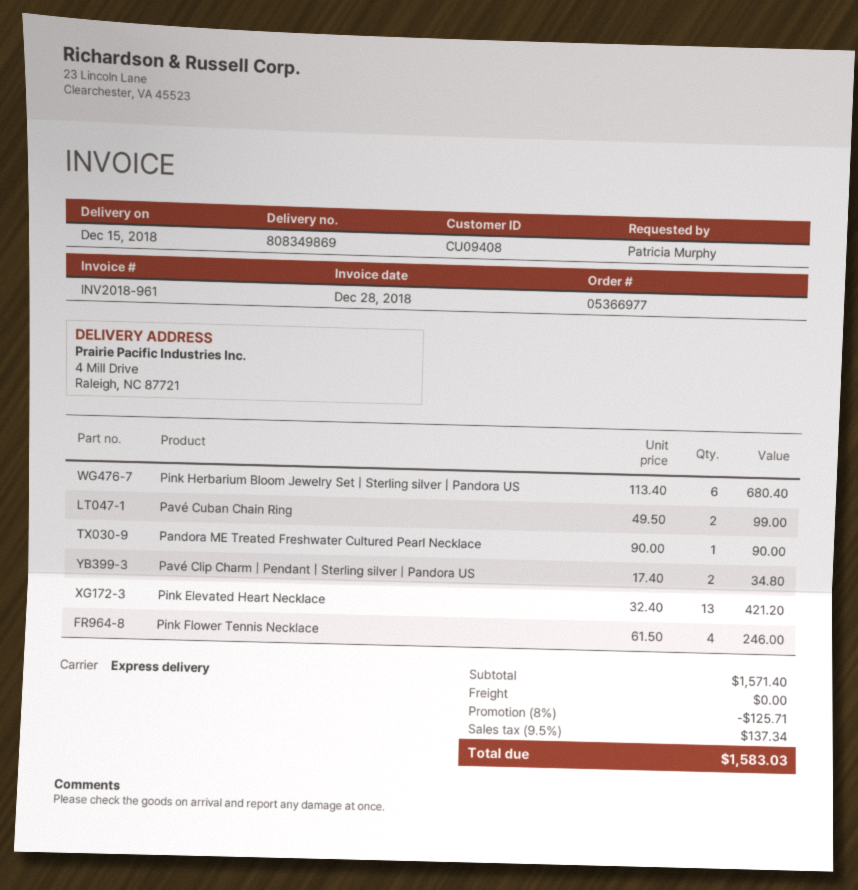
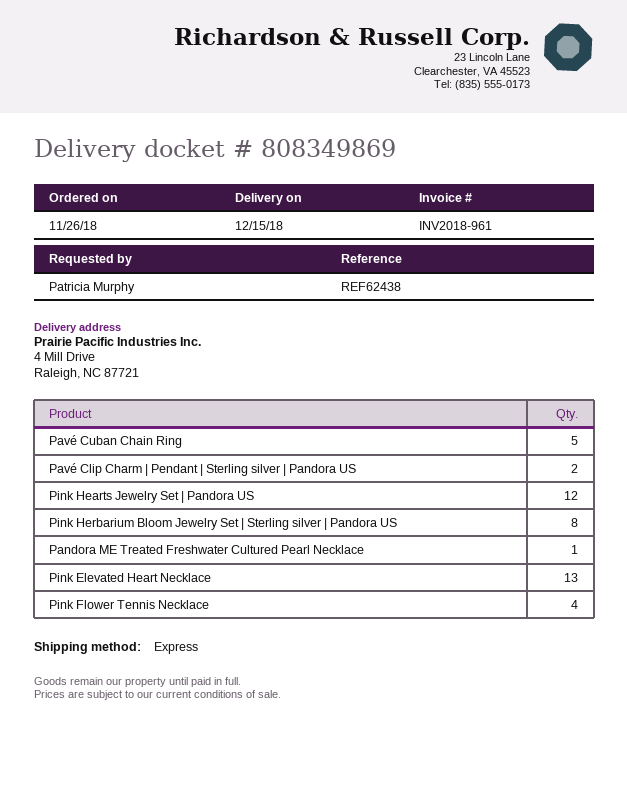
Pink Herbarium Bloom Jewelry Set | Sterling silver | Pandora US: 6 -> 8
Pavé Cuban Chain Ring: 2 -> 5
Pink Hearts Jewelry Set | Pandora US: none -> 12

